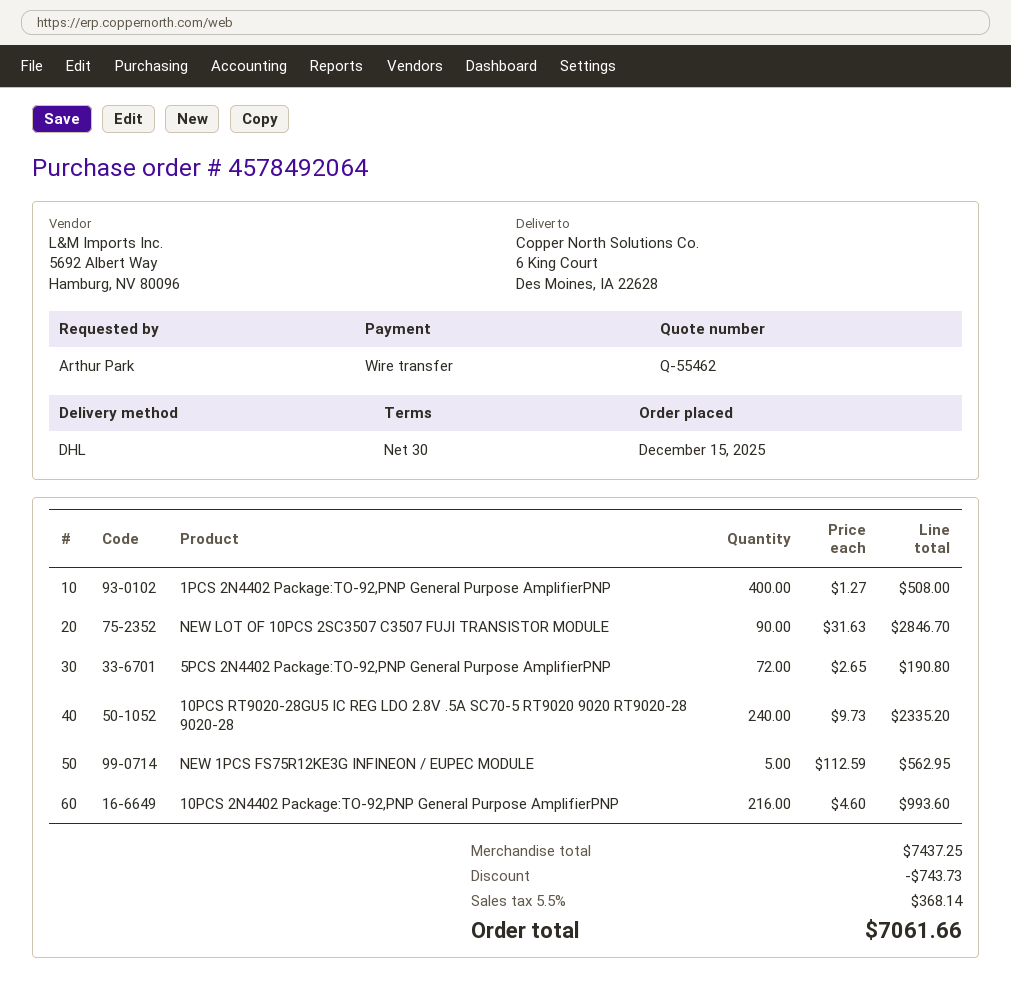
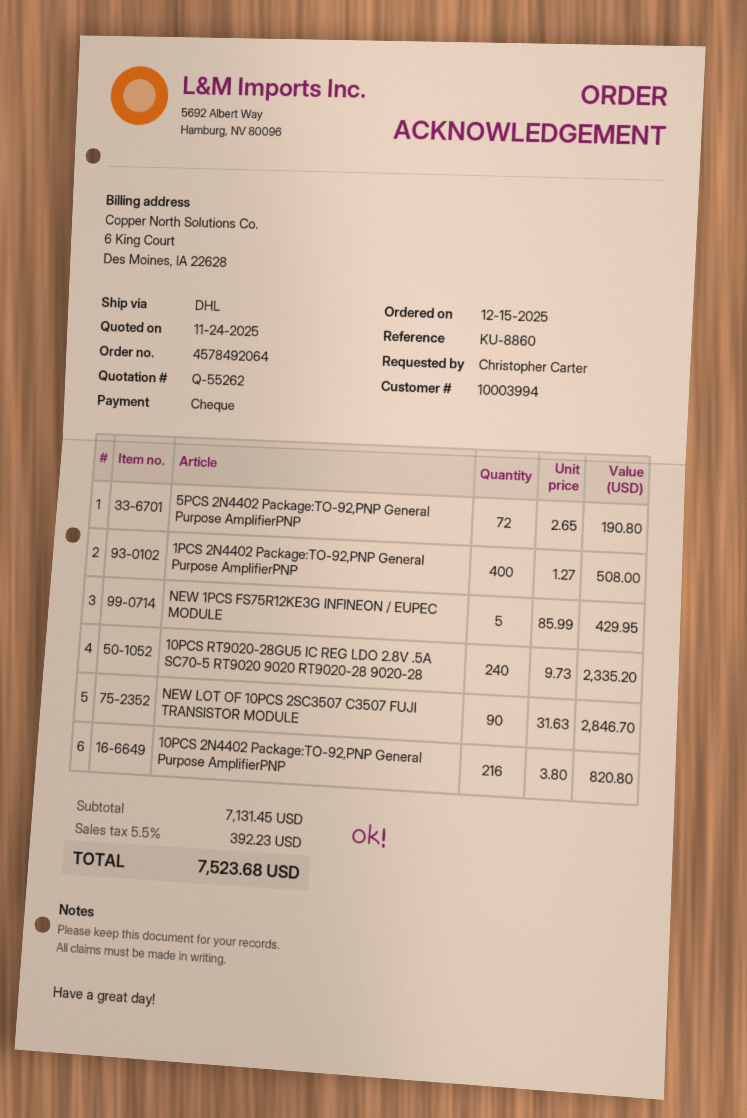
quote number: Q-55462 -> Q-55262
ordered by: Arthur Park -> Christopher Carter
payment method: bank transfer -> cheque
NEW 1PCS FS75R12KE3G INFINEON / EUPEC MODULE: 5 x 112.59 = 562.95 -> 5 x 85.99 = 429.95
10PCS 2N4402 Package:TO-92,PNP General Purpose AmplifierPNP: 216 x 4.60 = 993.60 -> 216 x 3.80 = 820.80
subtotal: 7437.25 -> 7131.45
discount: 743.73 -> none
tax: 5.5% = 368.14 -> 5.5% = 392.23
total: 7061.66 -> 7523.68

